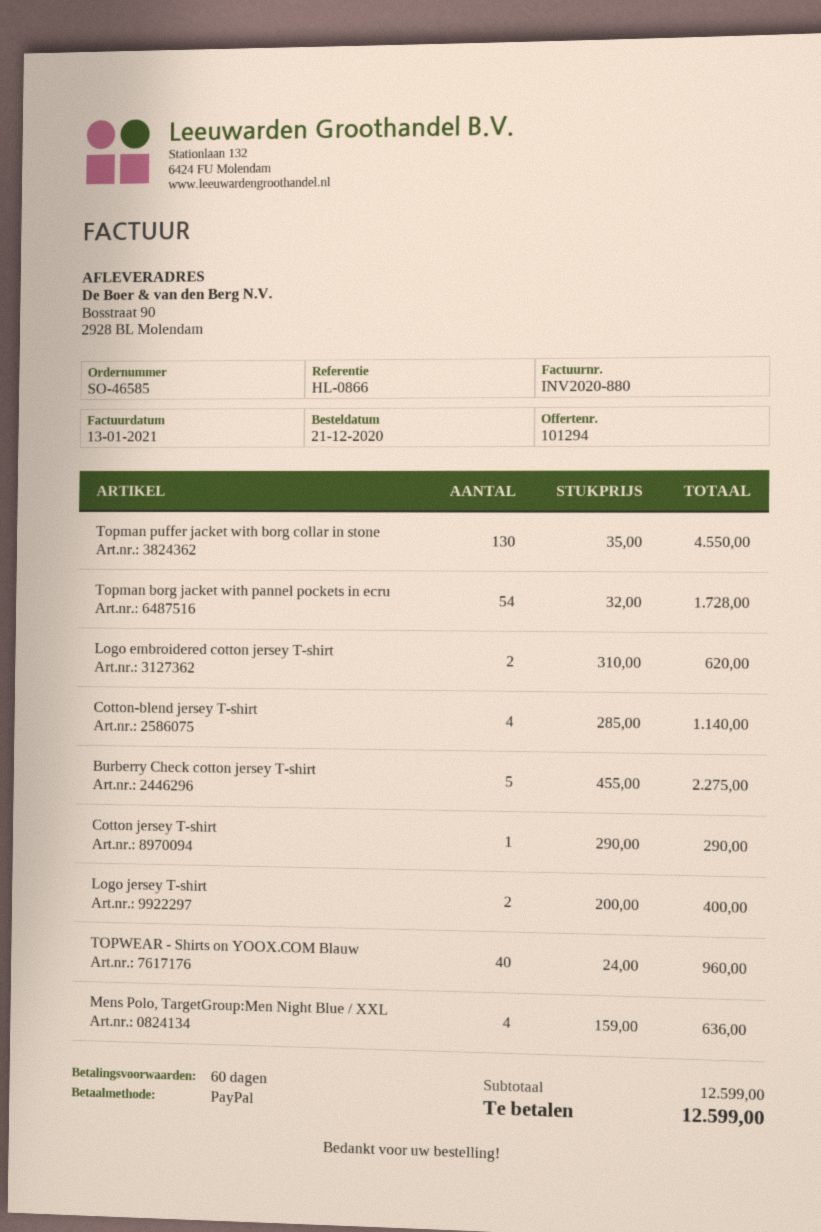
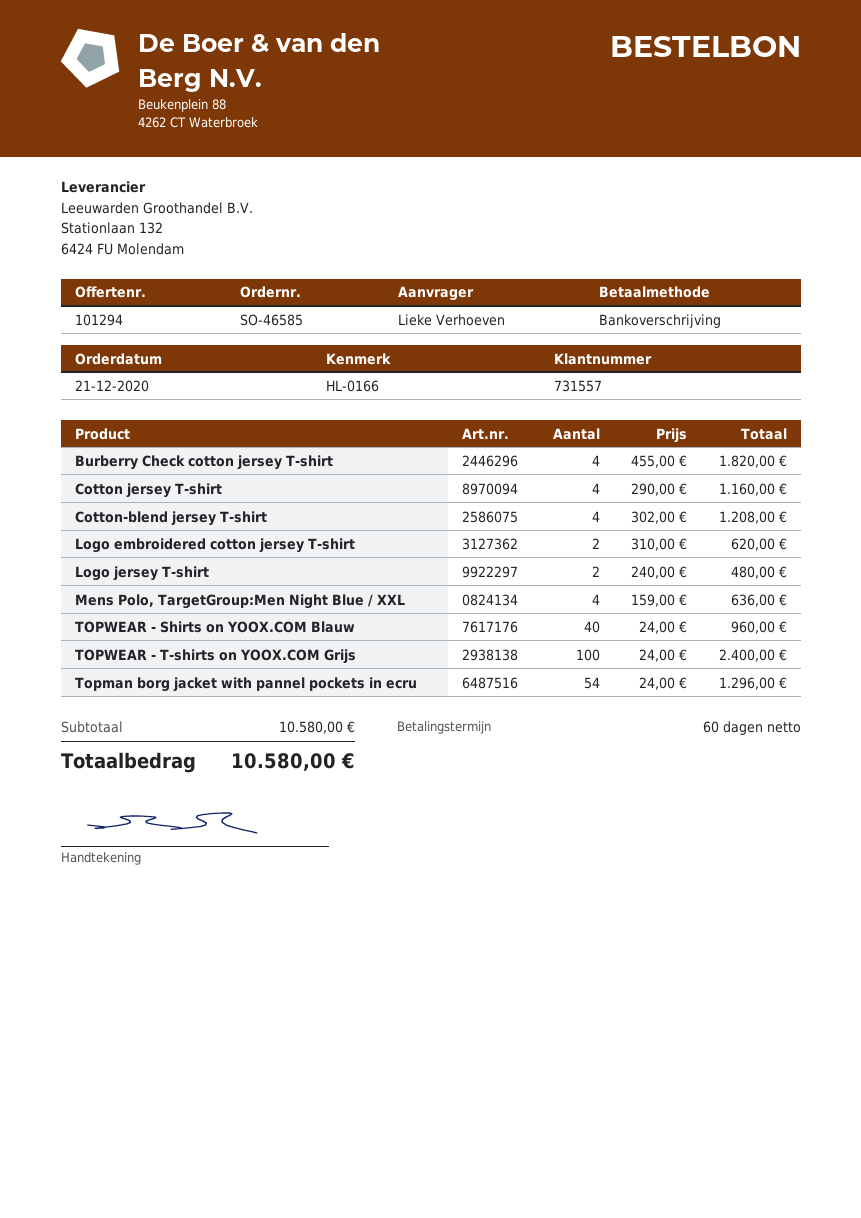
reference: HL-0866 -> HL-0166
payment method: PayPal -> bank transfer
Topman puffer jacket with borg collar in stone: 130 x 35.00 = 4550.00 -> none
Topman borg jacket with pannel pockets in ecru: 54 x 32.00 = 1728.00 -> 54 x 24.00 = 1296.00
Cotton-blend jersey T-shirt: 4 x 285.00 = 1140.00 -> 4 x 302.00 = 1208.00
Burberry Check cotton jersey T-shirt: 5 x 455.00 = 2275.00 -> 4 x 455.00 = 1820.00
Cotton jersey T-shirt: 1 x 290.00 = 290.00 -> 4 x 290.00 = 1160.00
Logo jersey T-shirt: 2 x 200.00 = 400.00 -> 2 x 240.00 = 480.00
TOPWEAR - T-shirts on YOOX.COM Grijs: none -> 100 x 24.00 = 2400.00
subtotal: 12599.00 -> 10580.00
total: 12599.00 -> 10580.00

